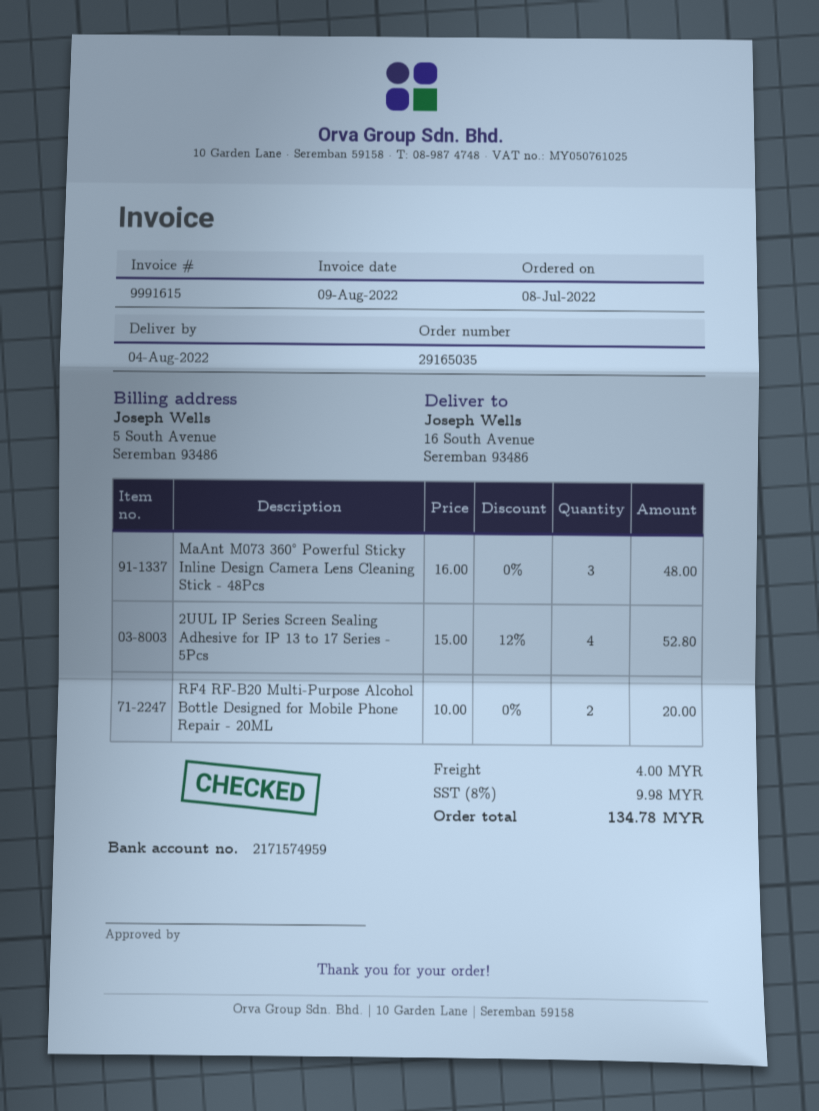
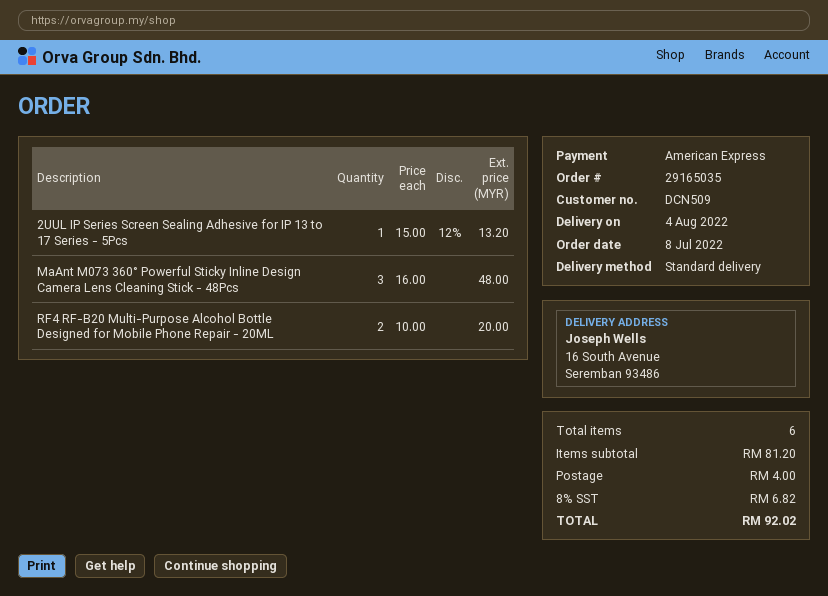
2UUL IP Series Screen Sealing Adhesive for IP 13 to 17 Series - 5Pcs: 4 x 15.00 - 12% = 52.80 -> 1 x 15.00 - 12% = 13.20
tax: 8% = 9.98 -> 8% = 6.82
total: 134.78 -> 92.02

